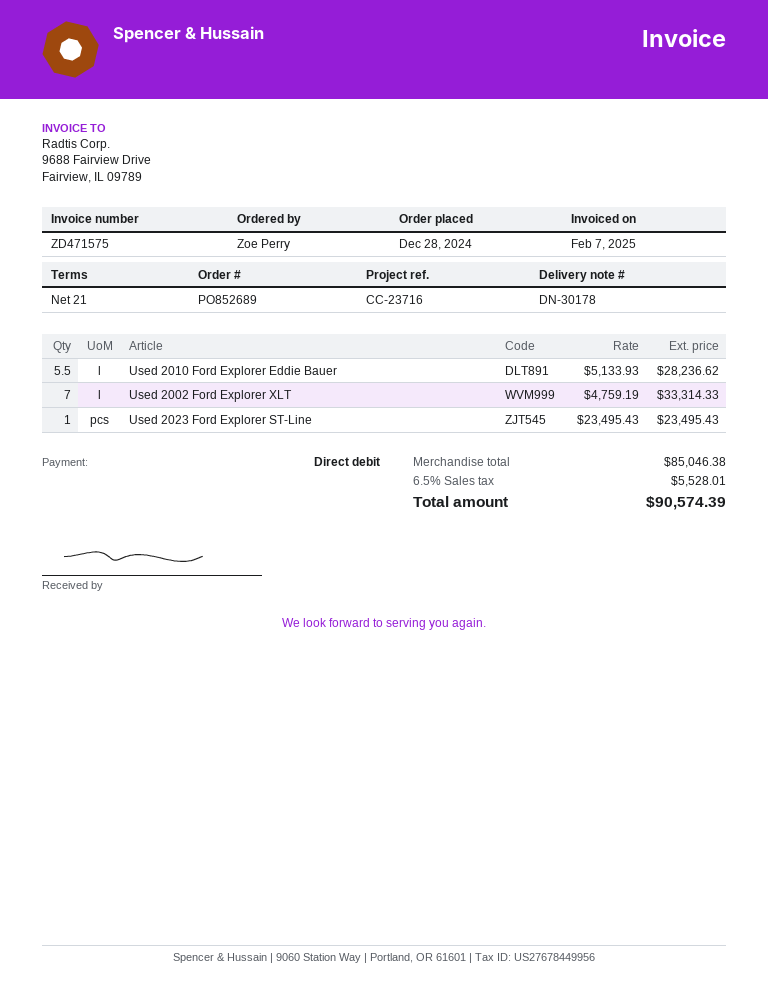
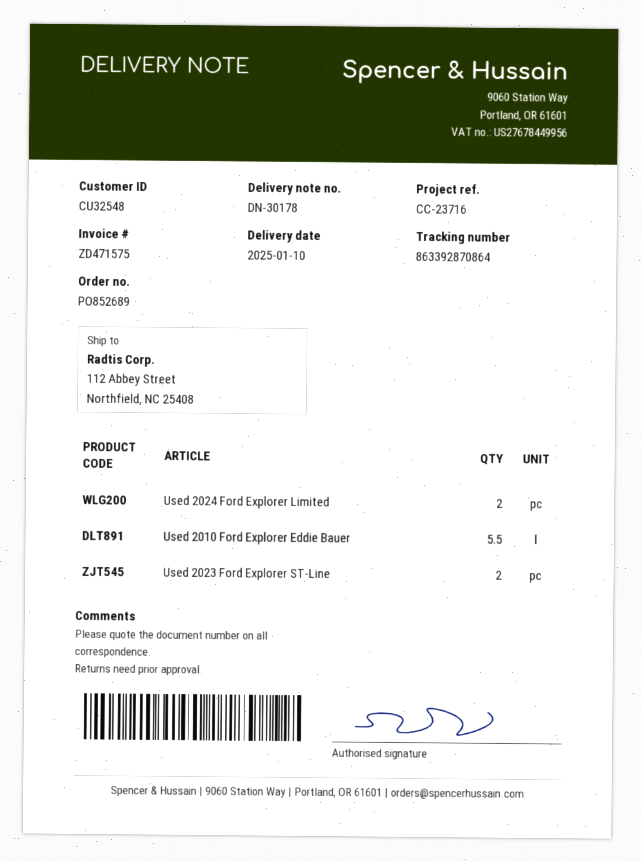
Used 2002 Ford Explorer XLT: 7 -> none
Used 2023 Ford Explorer ST-Line: 1 -> 2
Used 2024 Ford Explorer Limited: none -> 2

